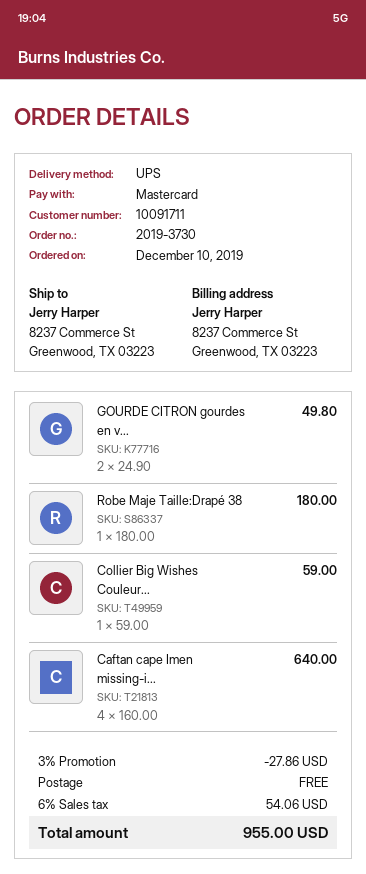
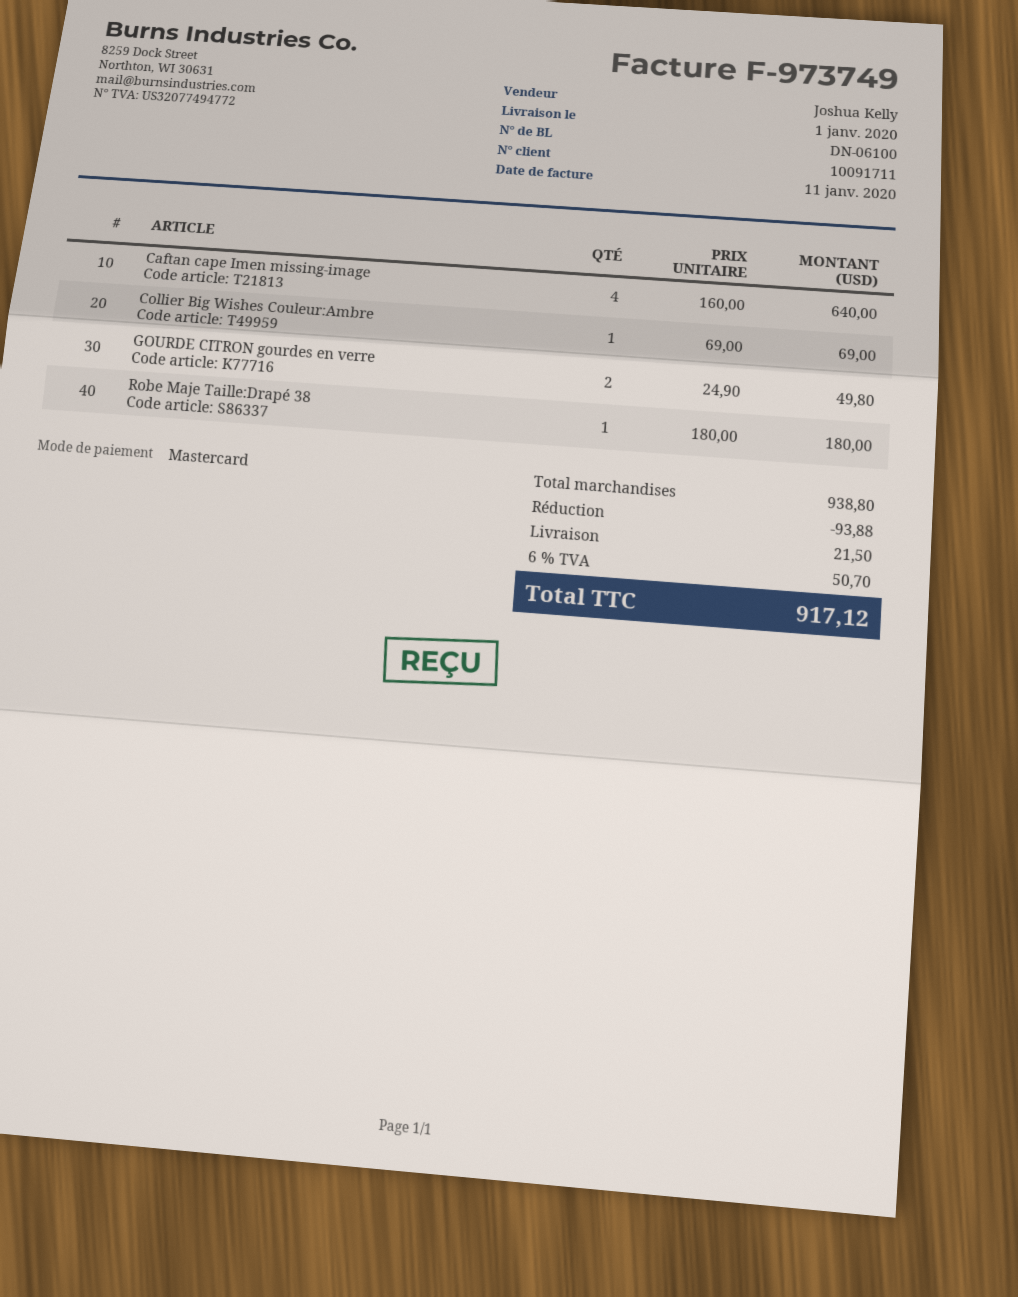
Collier Big Wishes Couleur...: 1 x 59.00 = 59.00 -> 1 x 69.00 = 69.00
discount: 27.86 -> 93.88
shipping: 0.00 -> 21.50
tax: 6% = 54.06 -> 6% = 50.70
total: 955.00 -> 917.12

